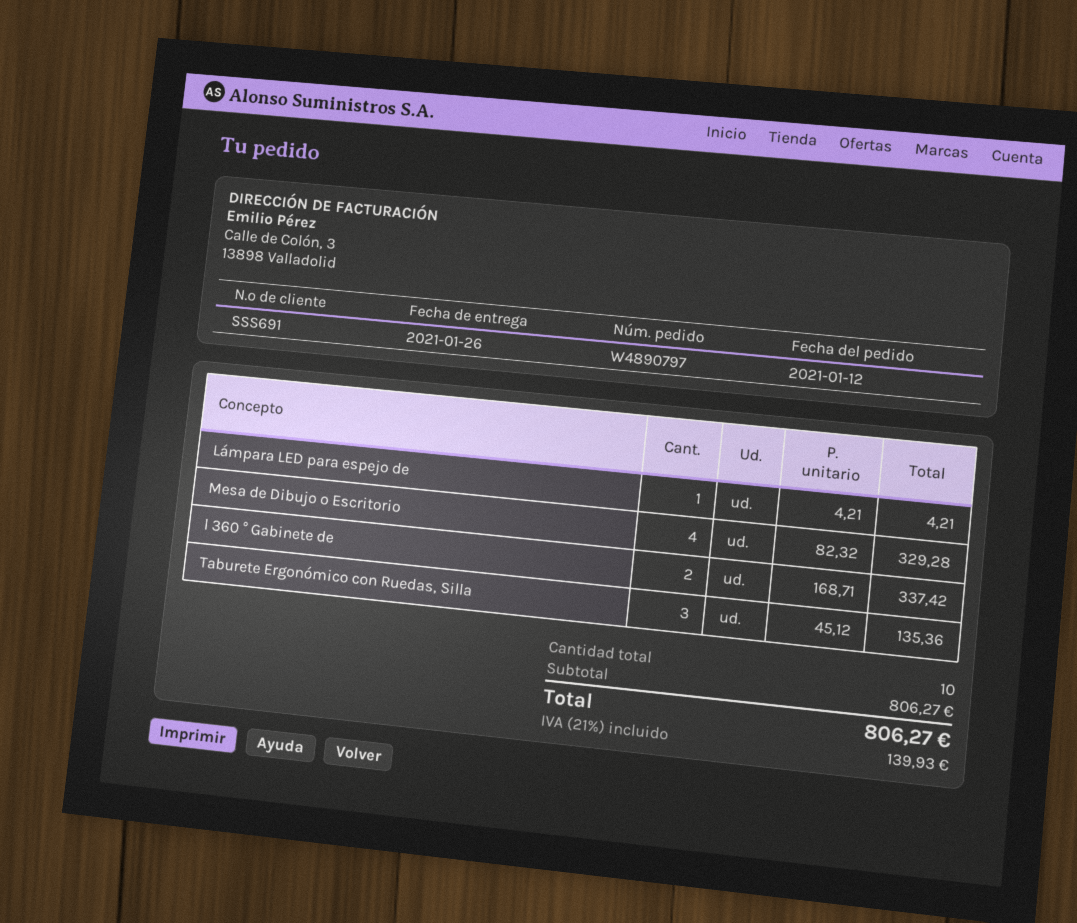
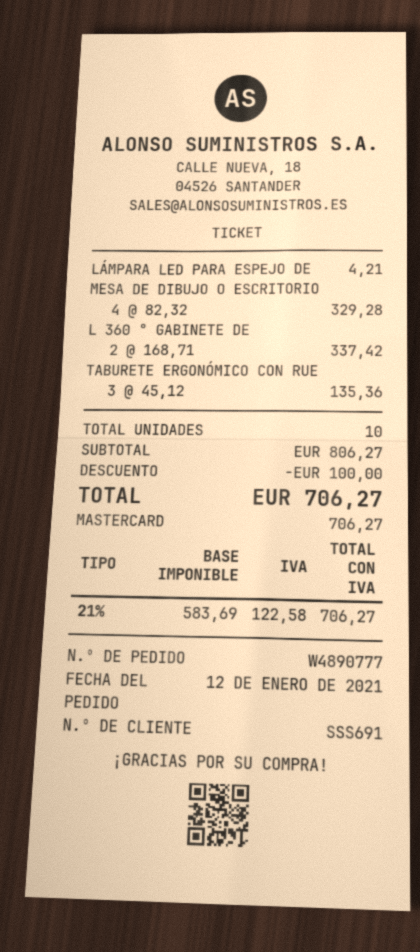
order number: W4890797 -> W4890777
discount: none -> 100.00
tax: 21% = 139.93 -> 21% = 122.58
total: 806.27 -> 706.27

